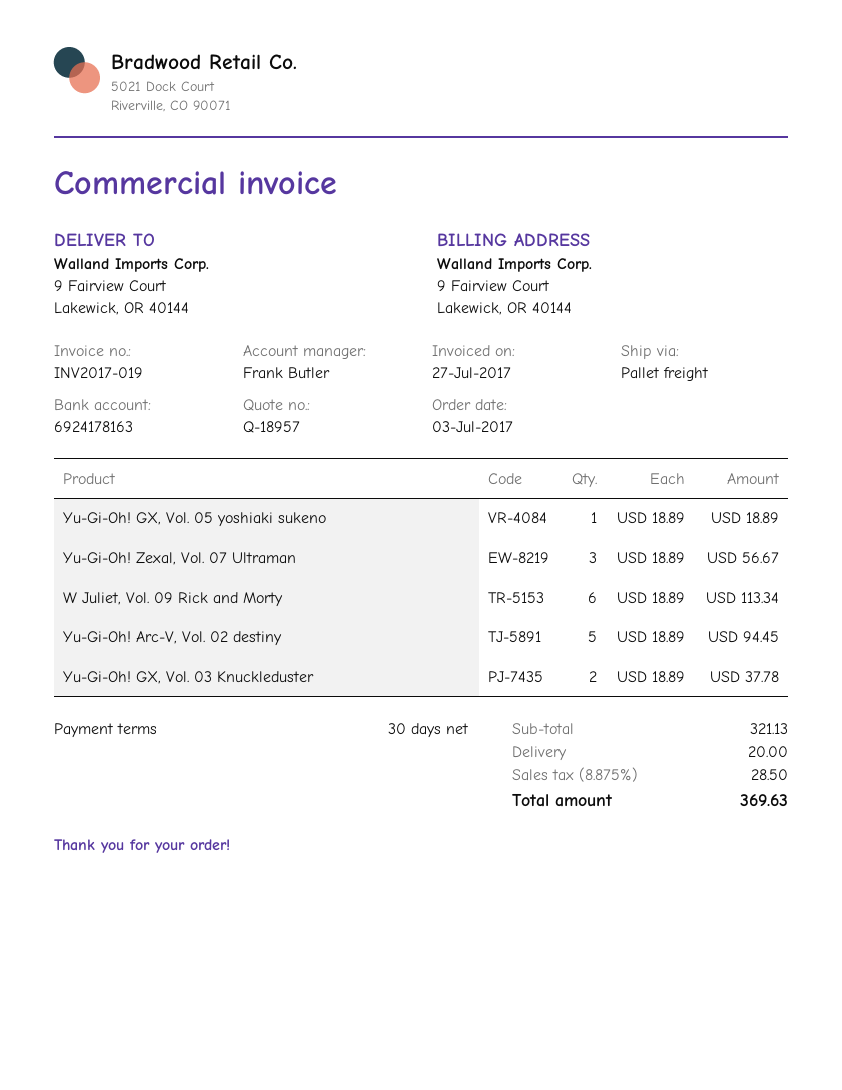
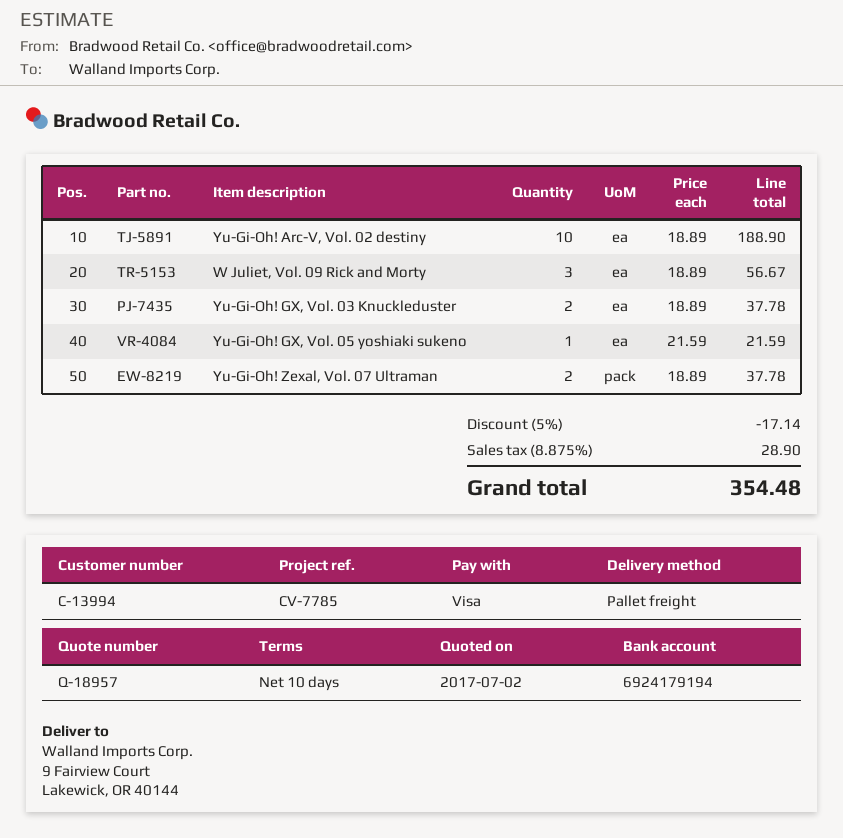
payment terms: 30 days -> 10 days
bank account: 6924178163 -> 6924179194
Yu-Gi-Oh! GX, Vol. 05 yoshiaki sukeno: 1 x 18.89 = 18.89 -> 1 x 21.59 = 21.59
Yu-Gi-Oh! Zexal, Vol. 07 Ultraman: 3 x 18.89 = 56.67 -> 2 x 18.89 = 37.78
W Juliet, Vol. 09 Rick and Morty: 6 x 18.89 = 113.34 -> 3 x 18.89 = 56.67
Yu-Gi-Oh! Arc-V, Vol. 02 destiny: 5 x 18.89 = 94.45 -> 10 x 18.89 = 188.90
discount: none -> 5% = 17.14
shipping: 20.00 -> none
tax: 8.875% = 28.50 -> 8.875% = 28.90
total: 369.63 -> 354.48

